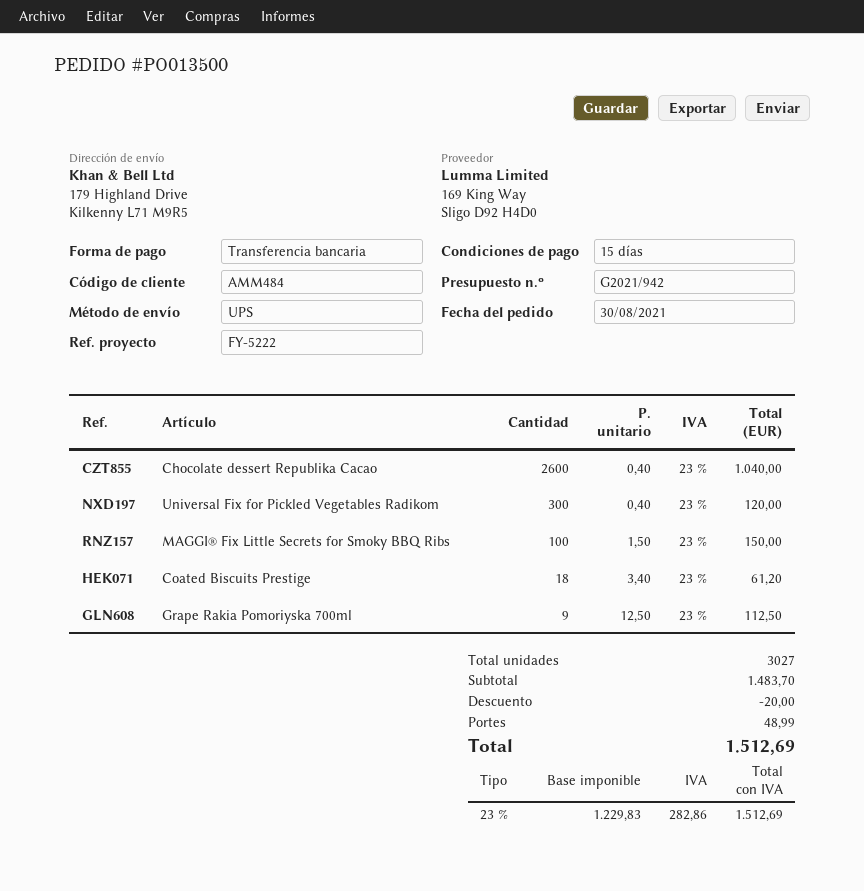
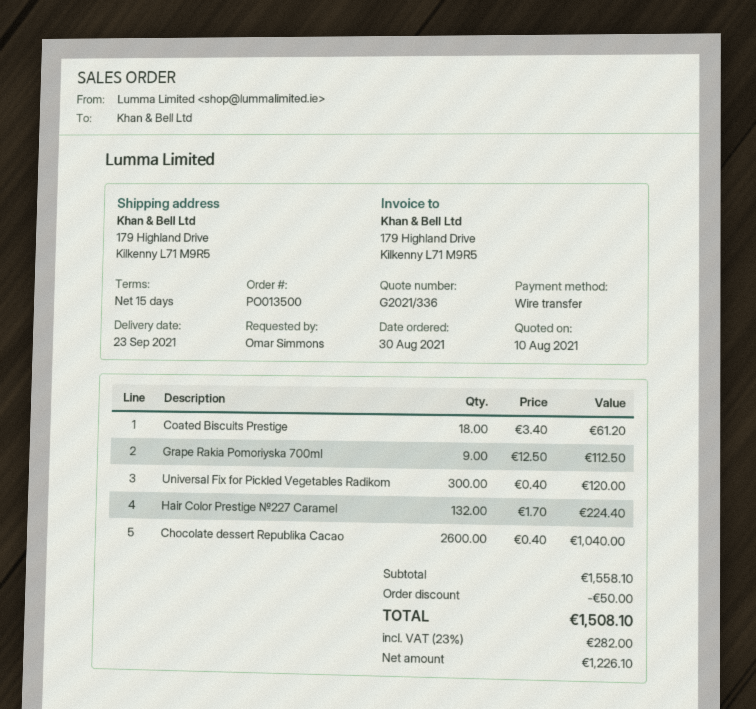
quote number: G2021/942 -> G2021/336
MAGGI® Fix Little Secrets for Smoky BBQ Ribs: 100 x 1.50 = 150.00 -> none
Hair Color Prestige №227 Caramel: none -> 132 x 1.70 = 224.40
subtotal: 1483.70 -> 1558.10
discount: 20.00 -> 50.00
shipping: 48.99 -> none
net: 1229.83 -> 1226.10
tax: 23% = 282.86 -> 23% = 282.00
total: 1512.69 -> 1508.10

